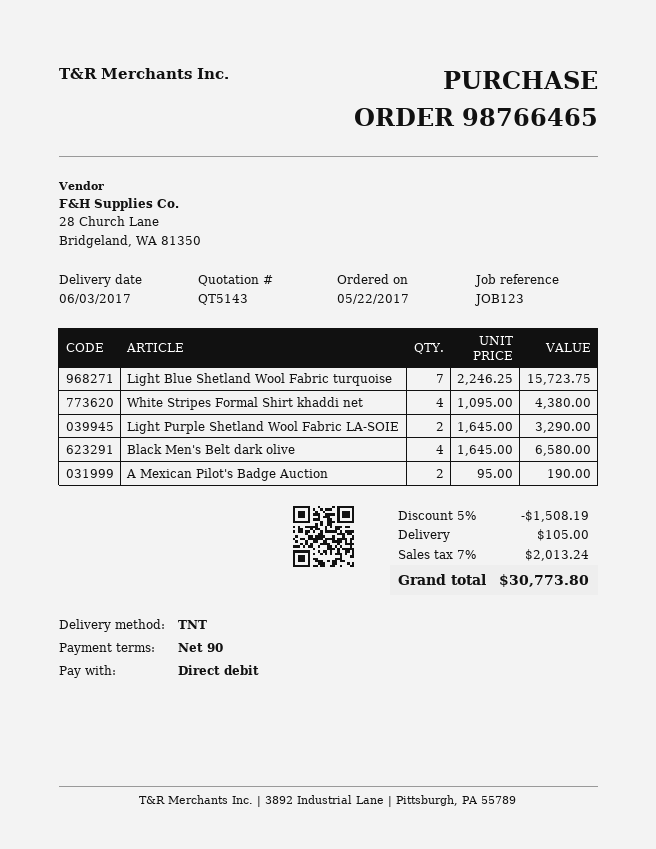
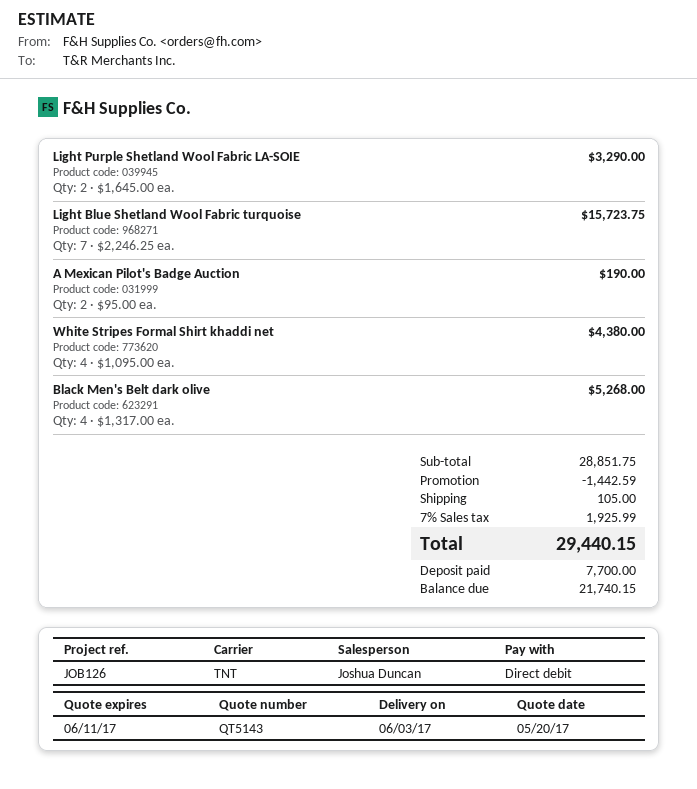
reference: JOB123 -> JOB126
Black Men's Belt dark olive: 4 x 1645.00 = 6580.00 -> 4 x 1317.00 = 5268.00
discount: 1508.19 -> 1442.59
tax: 7% = 2013.24 -> 7% = 1925.99
total: 30773.80 -> 29440.15

